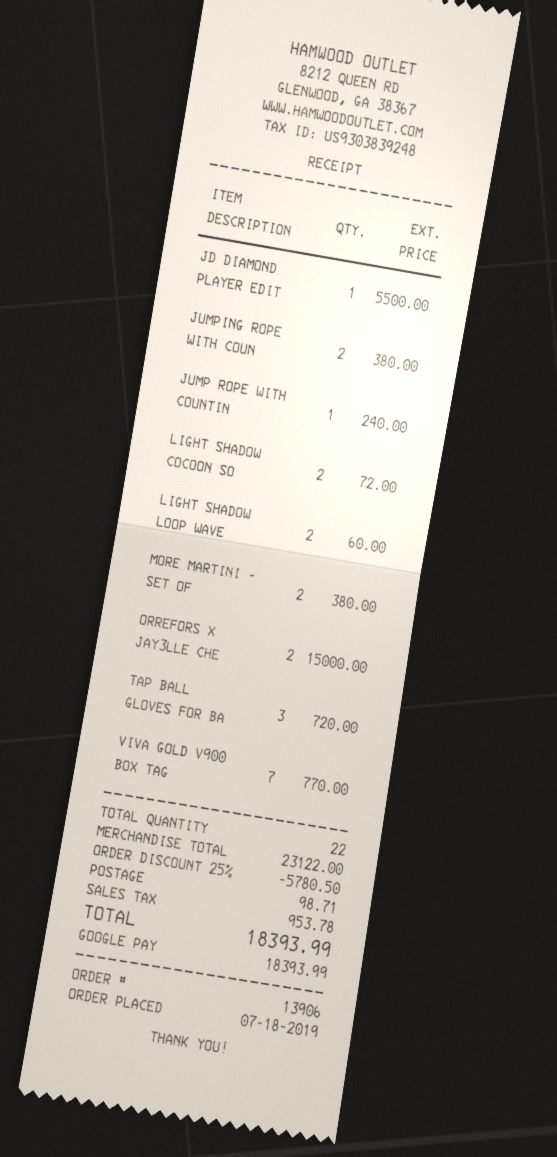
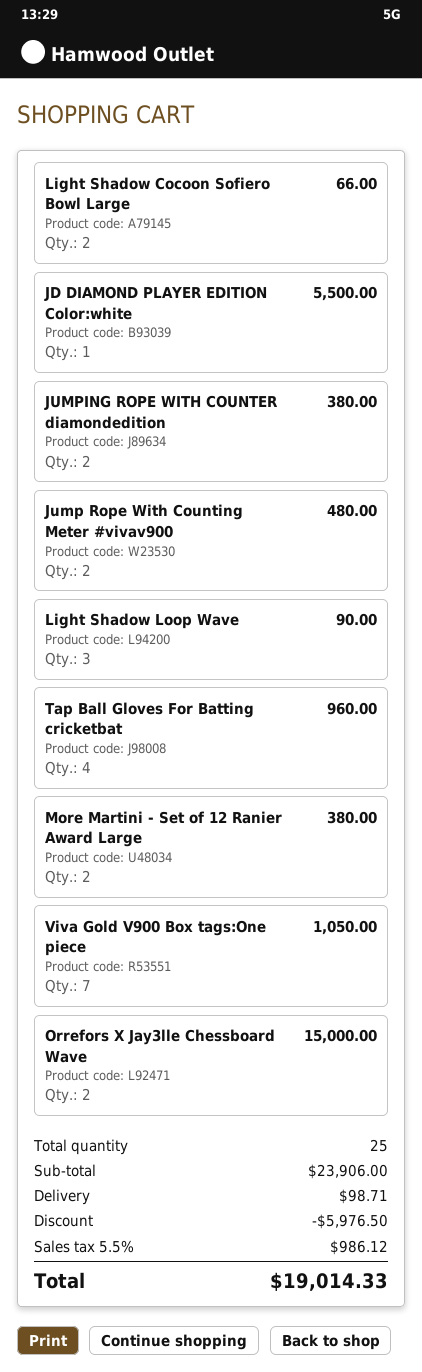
JUMP ROPE WITH COUNTIN: 1 for 240.00 -> 2 for 480.00
LIGHT SHADOW COCOON SO: 2 for 72.00 -> 2 for 66.00
LIGHT SHADOW LOOP WAVE: 2 for 60.00 -> 3 for 90.00
TAP BALL GLOVES FOR BA: 3 for 720.00 -> 4 for 960.00
VIVA GOLD V900 BOX TAG: 7 for 770.00 -> 7 for 1050.00
total quantity: 22 -> 25
subtotal: 23122.00 -> 23906.00
discount: 5780.50 -> 5976.50
tax: 953.78 -> 986.12
total: 18393.99 -> 19014.33

